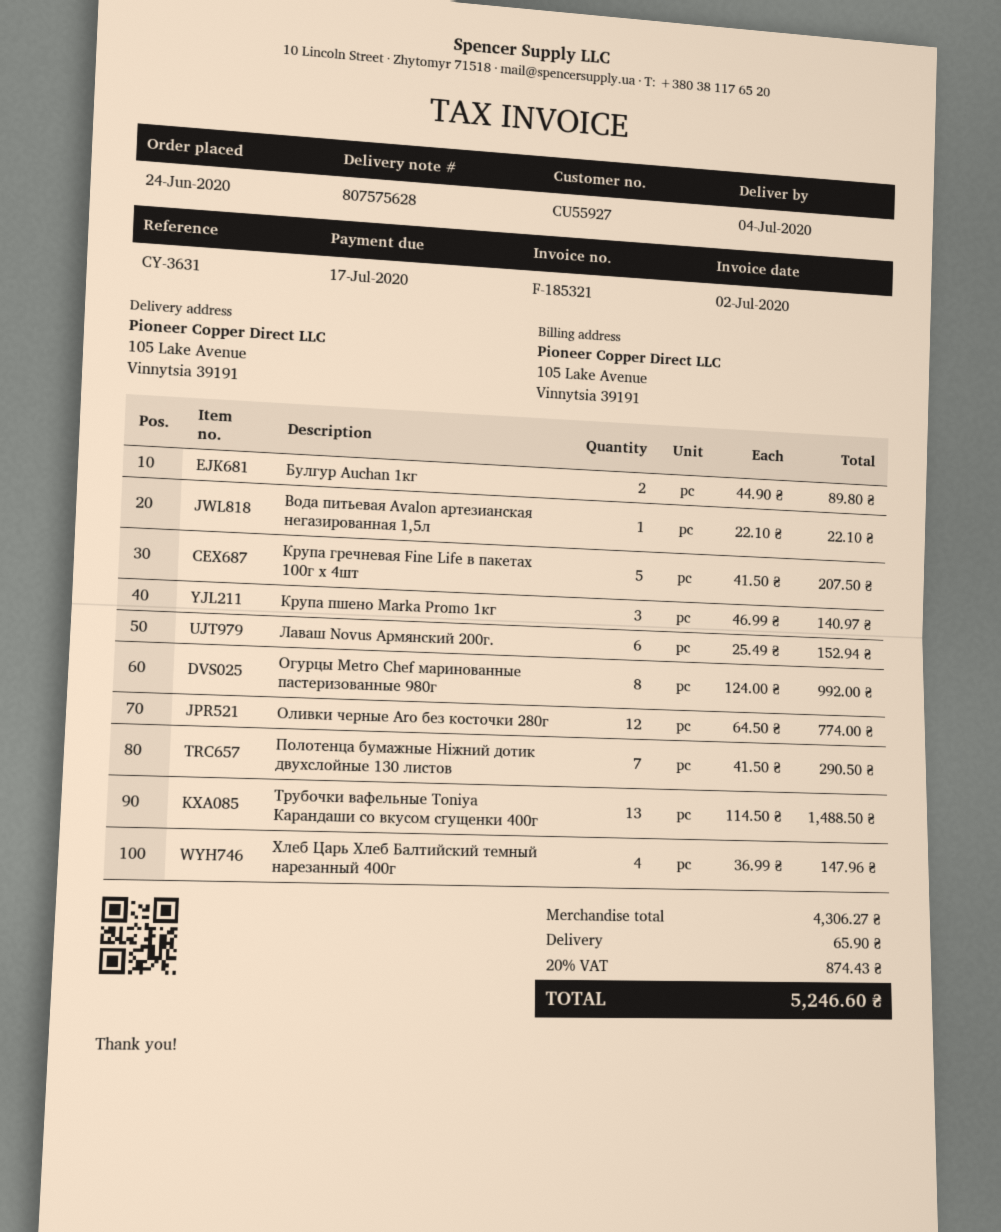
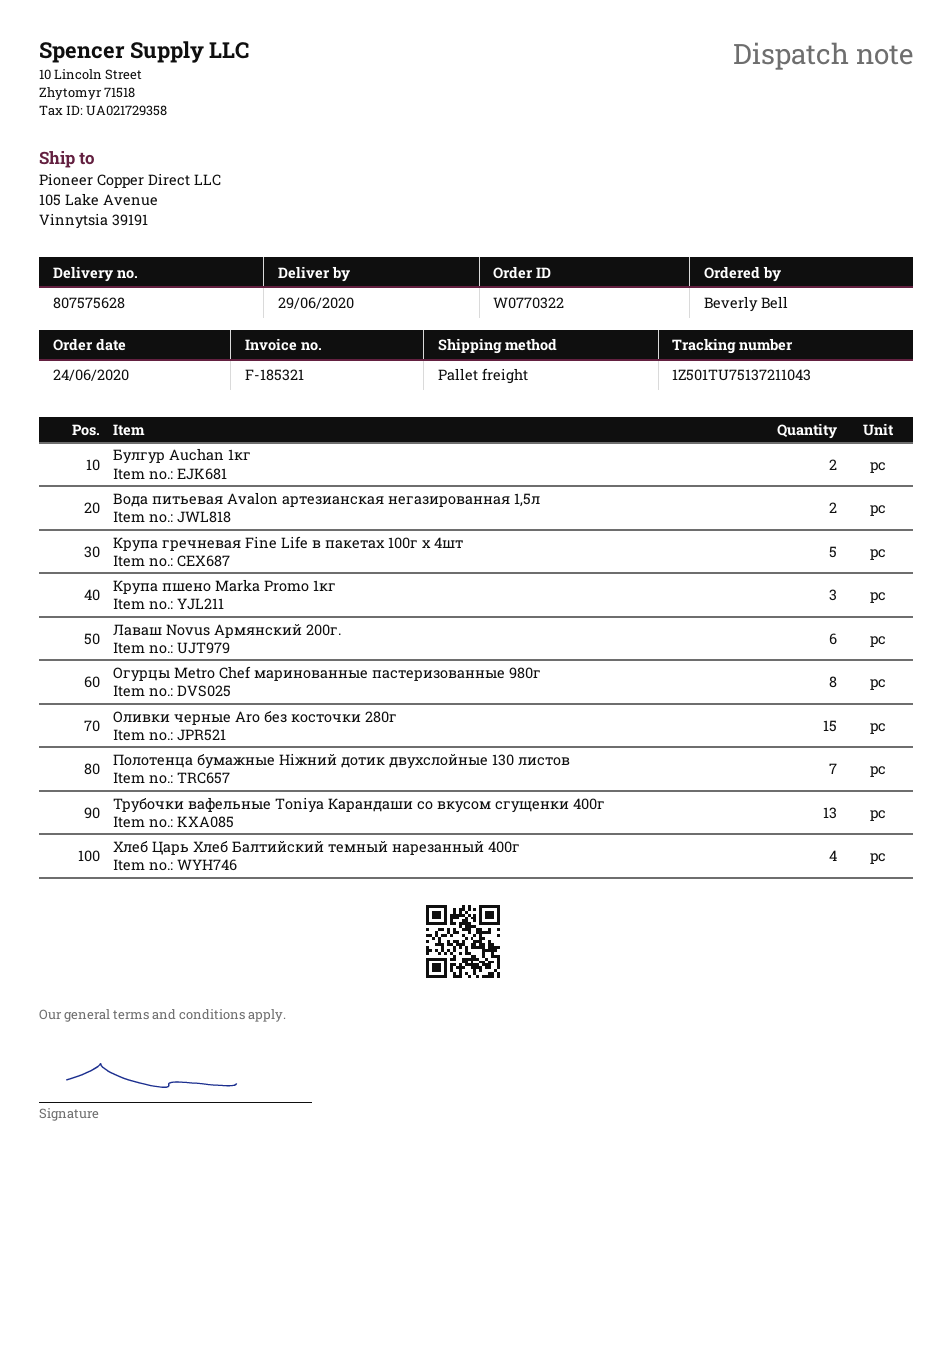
delivery date: 2020-07-04 -> 2020-06-29
Вода питьевая Avalon артезианская негазированная 1,5л: 1 -> 2
Оливки черные Aro без косточки 280г: 12 -> 15

